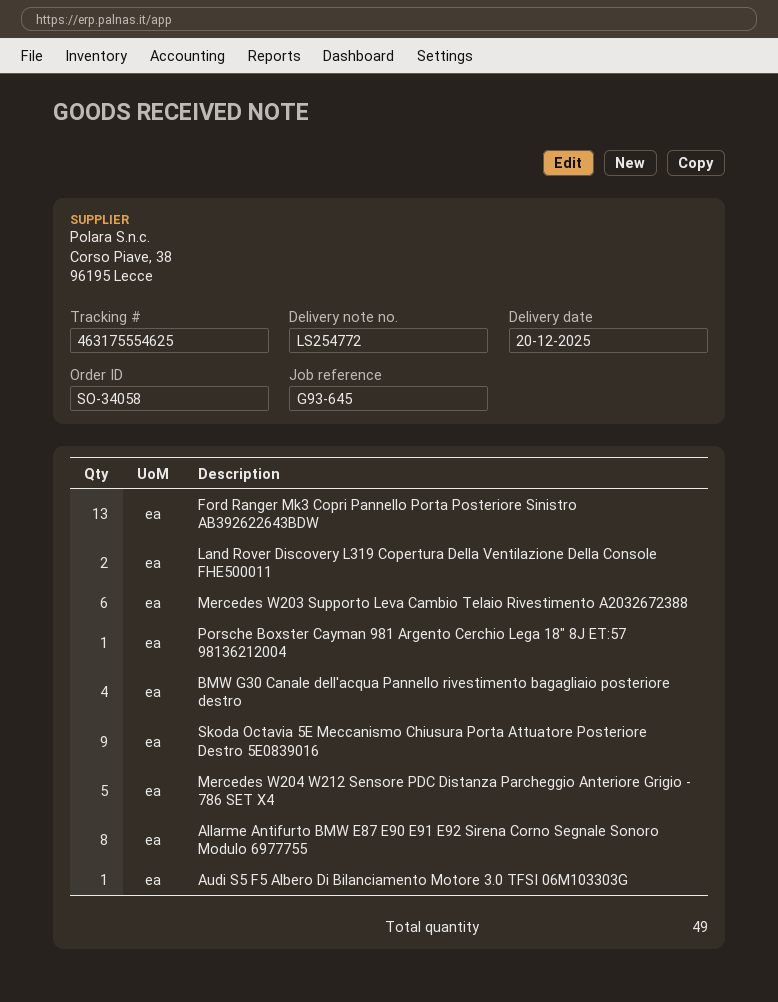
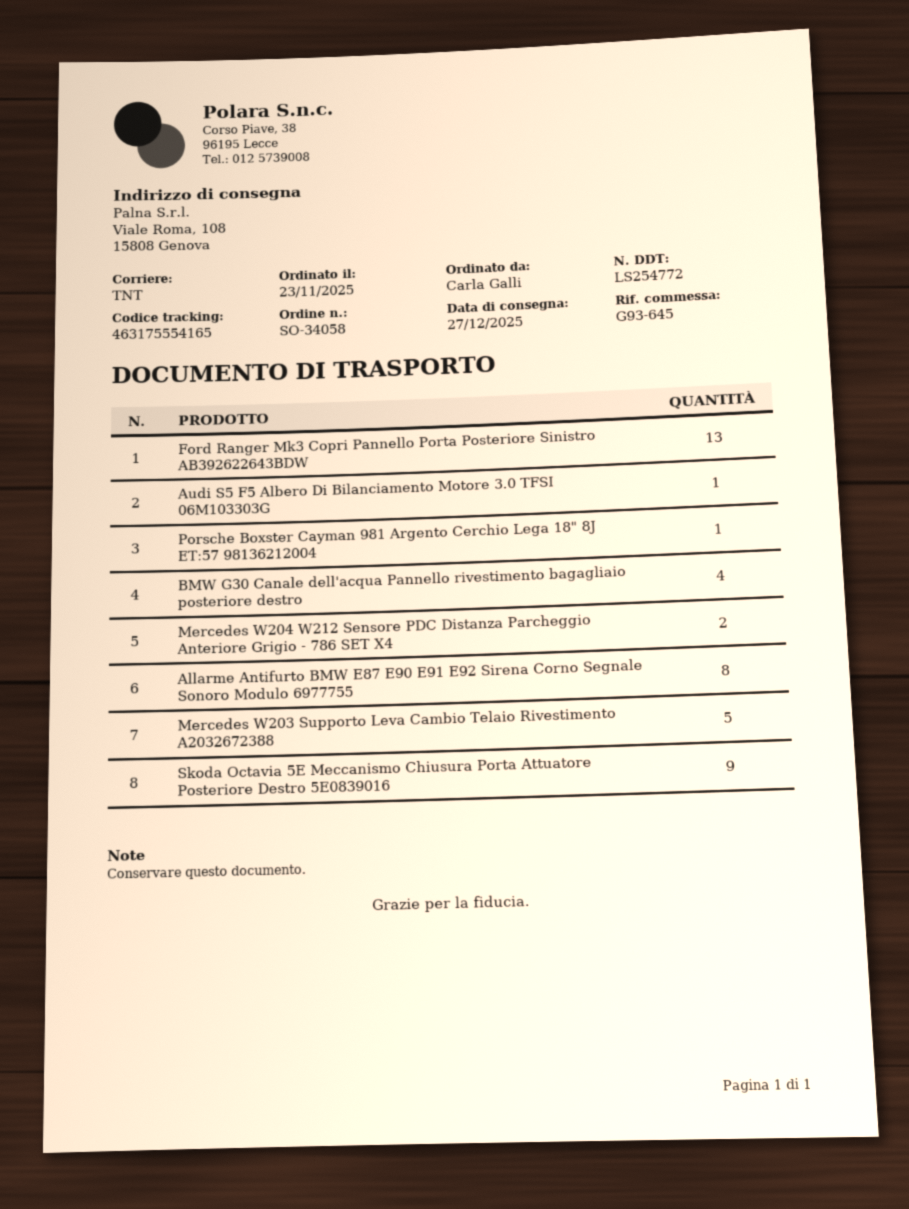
delivery date: 2025-12-20 -> 2025-12-27
tracking number: 463175554625 -> 463175554165
Land Rover Discovery L319 Copertura Della Ventilazione Della Console FHE500011: 2 -> none
Mercedes W203 Supporto Leva Cambio Telaio Rivestimento A2032672388: 6 -> 5
Mercedes W204 W212 Sensore PDC Distanza Parcheggio Anteriore Grigio - 786 SET X4: 5 -> 2

